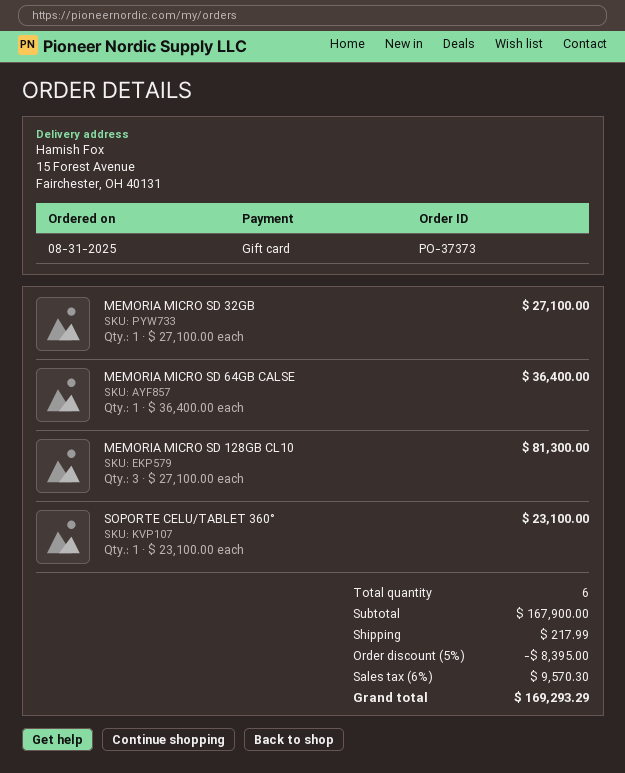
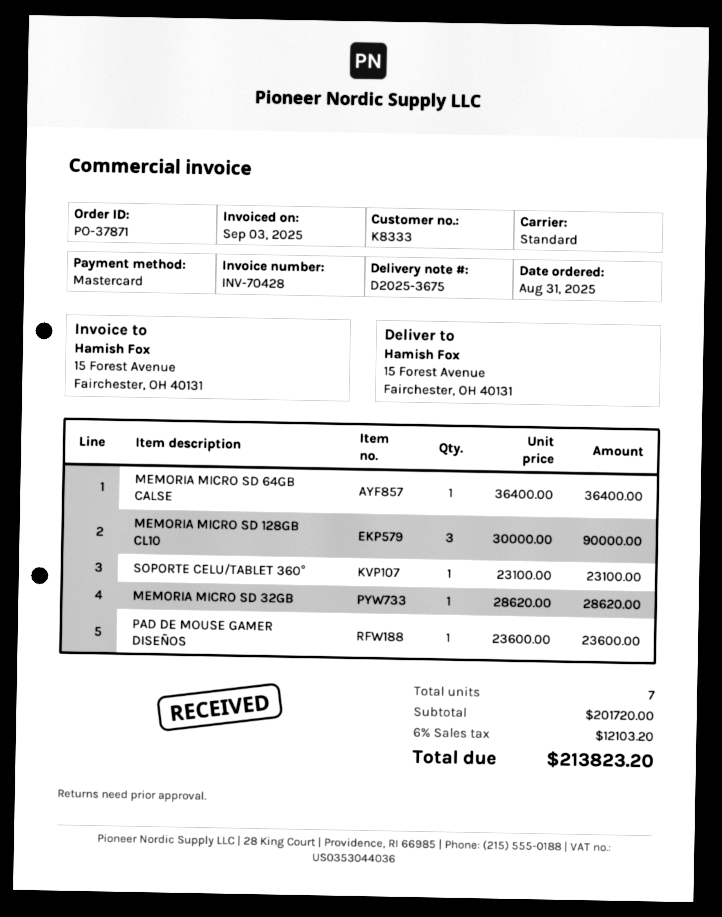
order number: PO-37373 -> PO-37871
payment method: gift card -> Mastercard
MEMORIA MICRO SD 32GB: 1 x 27100.00 = 27100.00 -> 1 x 28620.00 = 28620.00
MEMORIA MICRO SD 128GB CL10: 3 x 27100.00 = 81300.00 -> 3 x 30000.00 = 90000.00
PAD DE MOUSE GAMER DISEÑOS: none -> 1 x 23600.00 = 23600.00
total quantity: 6 -> 7
subtotal: 167900.00 -> 201720.00
discount: 5% = 8395.00 -> none
shipping: 217.99 -> none
tax: 6% = 9570.30 -> 6% = 12103.20
total: 169293.29 -> 213823.20

